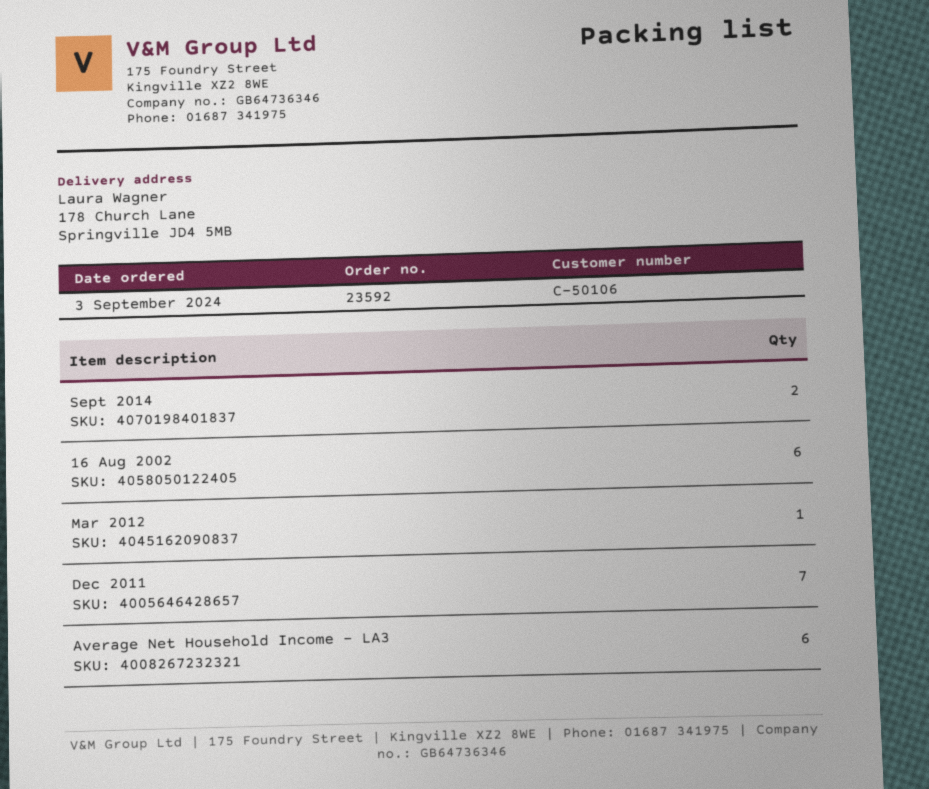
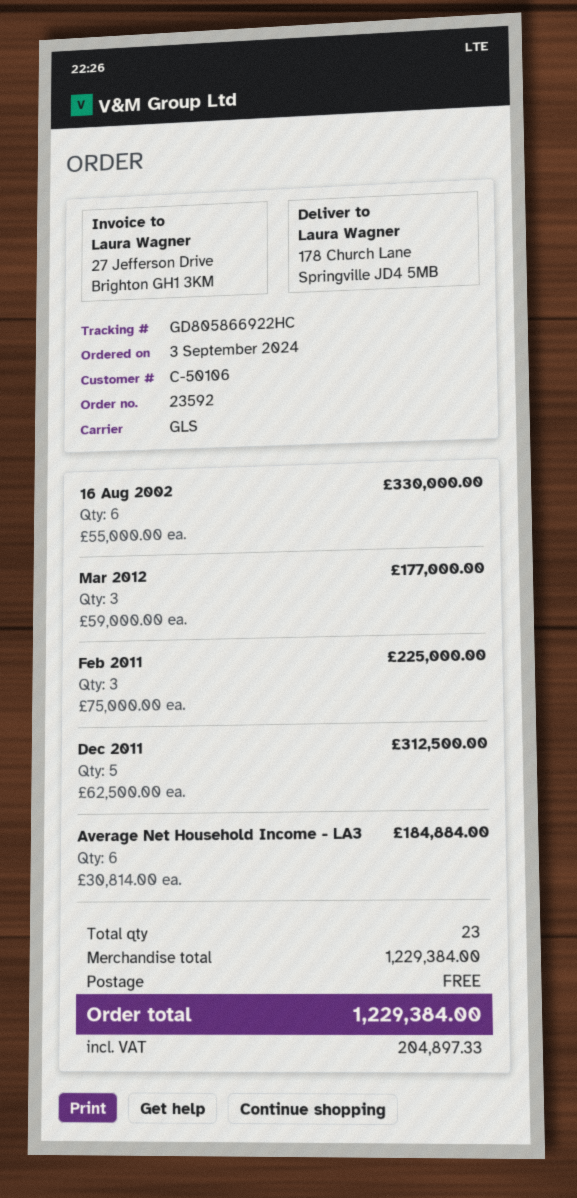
Sept 2014: 2 -> none
Mar 2012: 1 -> 3
Dec 2011: 7 -> 5
Feb 2011: none -> 3

